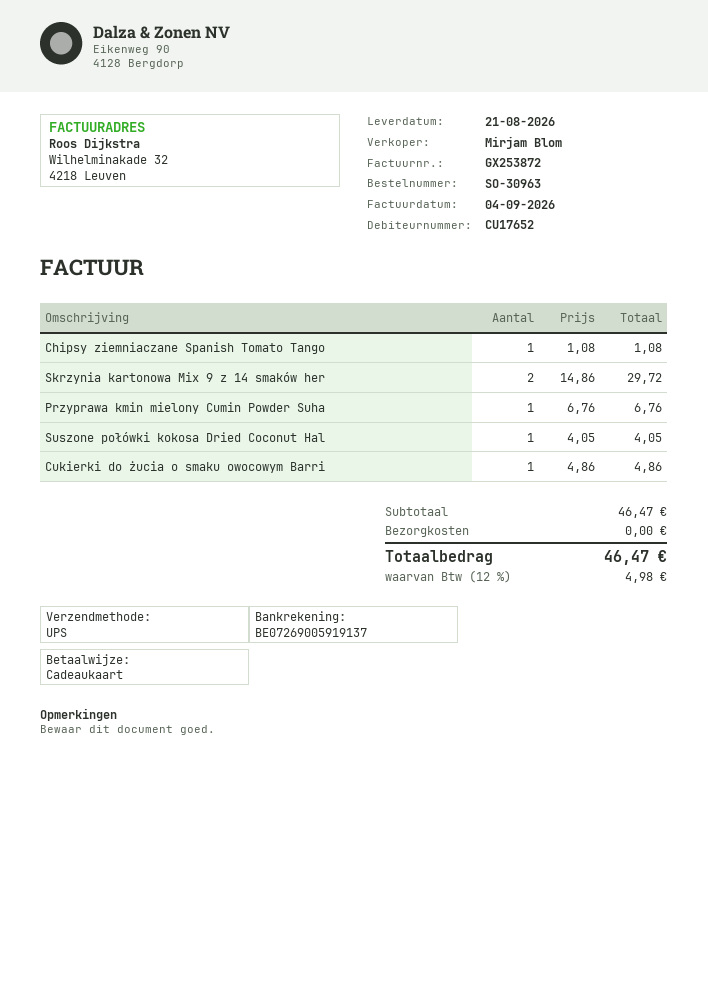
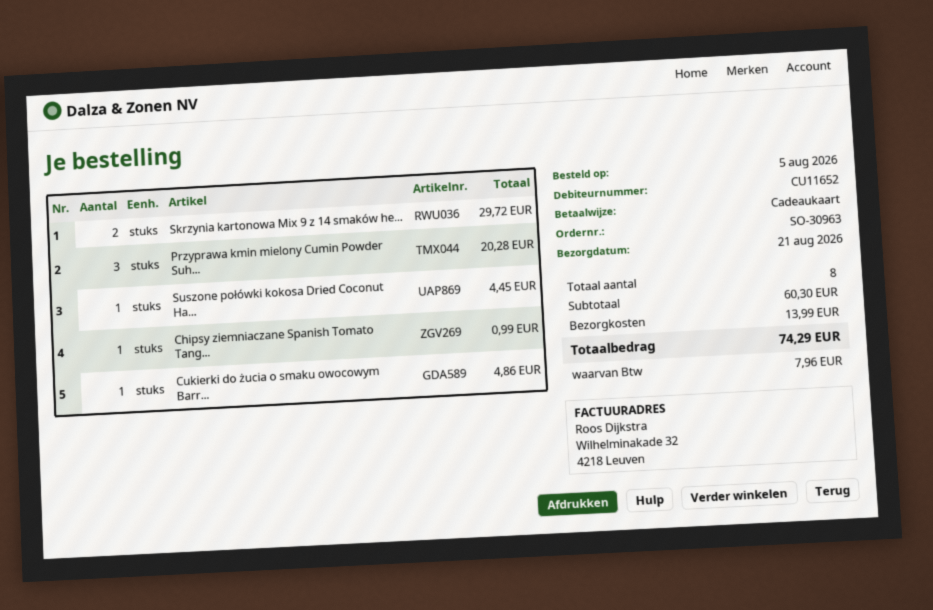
customer number: CU17652 -> CU11652
Chipsy ziemniaczane Spanish Tomato Tango: 1 for 1.08 -> 1 for 0.99
Przyprawa kmin mielony Cumin Powder Suha: 1 for 6.76 -> 3 for 20.28
Suszone połówki kokosa Dried Coconut Hal: 1 for 4.05 -> 1 for 4.45
subtotal: 46.47 -> 60.30
shipping: 0.00 -> 13.99
tax: 4.98 -> 7.96
total: 46.47 -> 74.29

